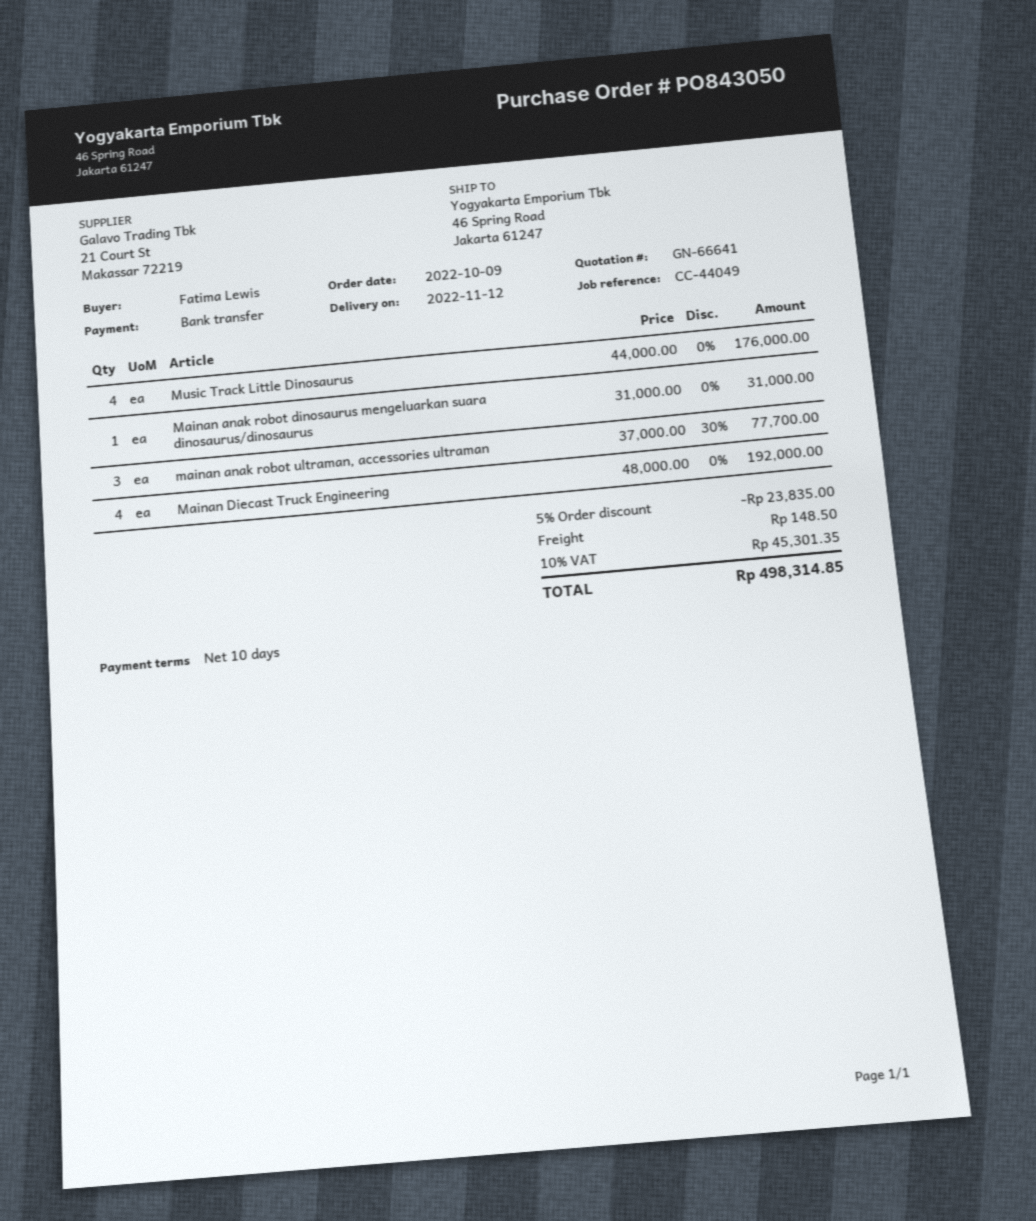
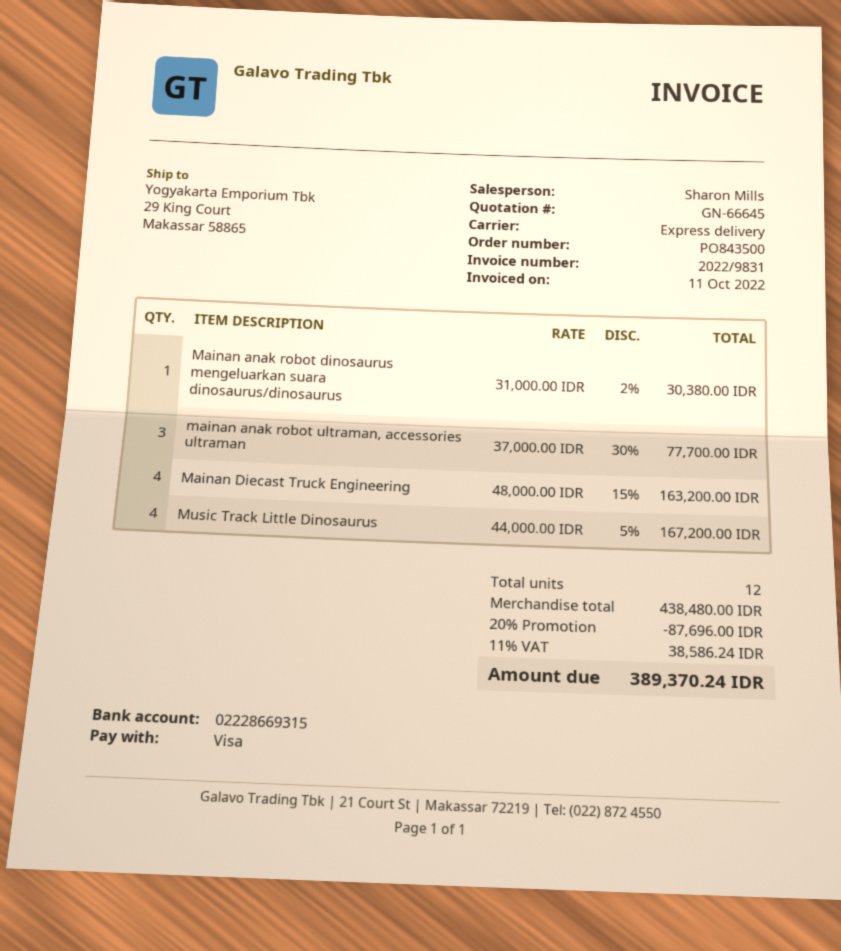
quote number: GN-66641 -> GN-66645
order number: PO843050 -> PO843500
payment method: bank transfer -> Visa
ship to: 46 Spring Road, Jakarta 61247 -> 29 King Court, Makassar 58865
Music Track Little Dinosaurus: 4 x 44000.00 = 176000.00 -> 4 x 44000.00 - 5% = 167200.00
Mainan anak robot dinosaurus mengeluarkan suara dinosaurus/dinosaurus: 1 x 31000.00 = 31000.00 -> 1 x 31000.00 - 2% = 30380.00
Mainan Diecast Truck Engineering: 4 x 48000.00 = 192000.00 -> 4 x 48000.00 - 15% = 163200.00
discount: 5% = 23835.00 -> 20% = 87696.00
shipping: 148.50 -> none
tax: 10% = 45301.35 -> 11% = 38586.24
total: 498314.85 -> 389370.24

